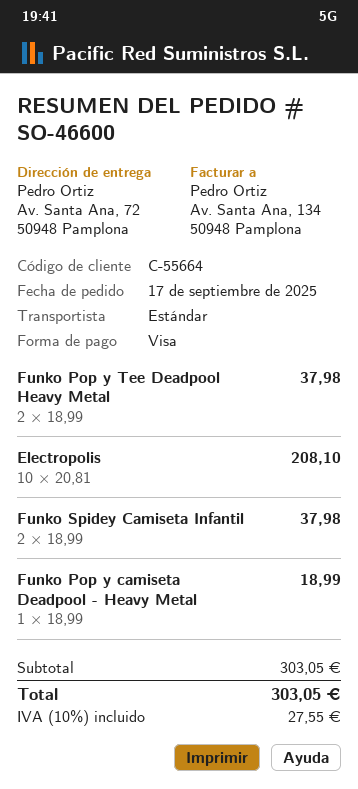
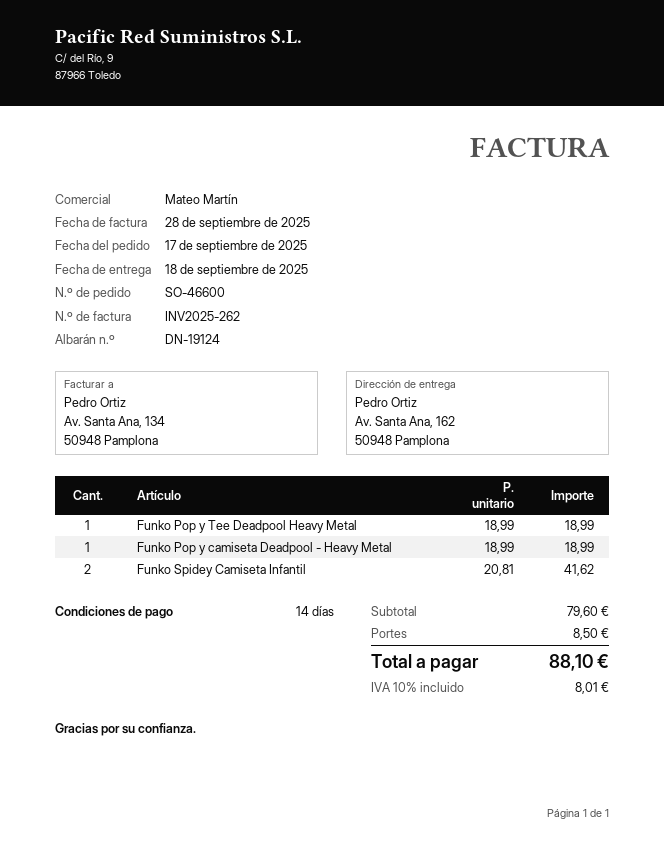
ship to: Av. Santa Ana, 72, 50948 Pamplona -> Av. Santa Ana, 162, 50948 Pamplona
Funko Pop y Tee Deadpool Heavy Metal: 2 x 18.99 = 37.98 -> 1 x 18.99 = 18.99
Electropolis: 10 x 20.81 = 208.10 -> none
Funko Spidey Camiseta Infantil: 2 x 18.99 = 37.98 -> 2 x 20.81 = 41.62
subtotal: 303.05 -> 79.60
shipping: none -> 8.50
tax: 10% = 27.55 -> 10% = 8.01
total: 303.05 -> 88.10

